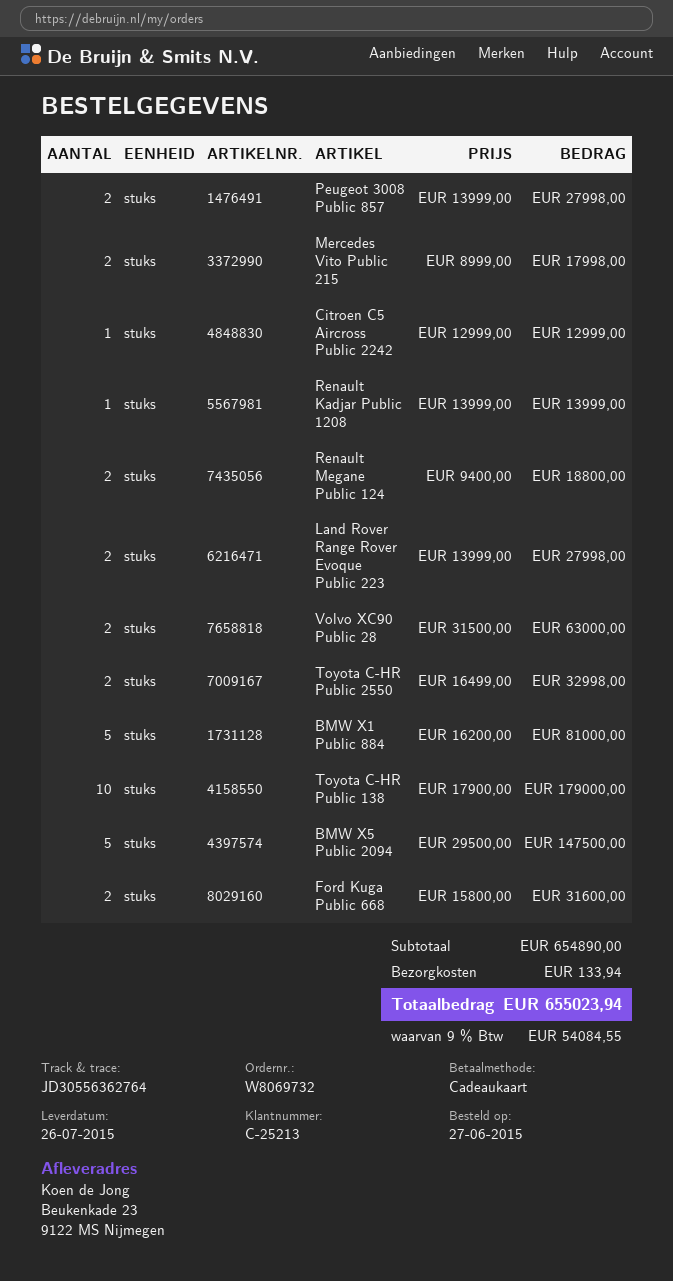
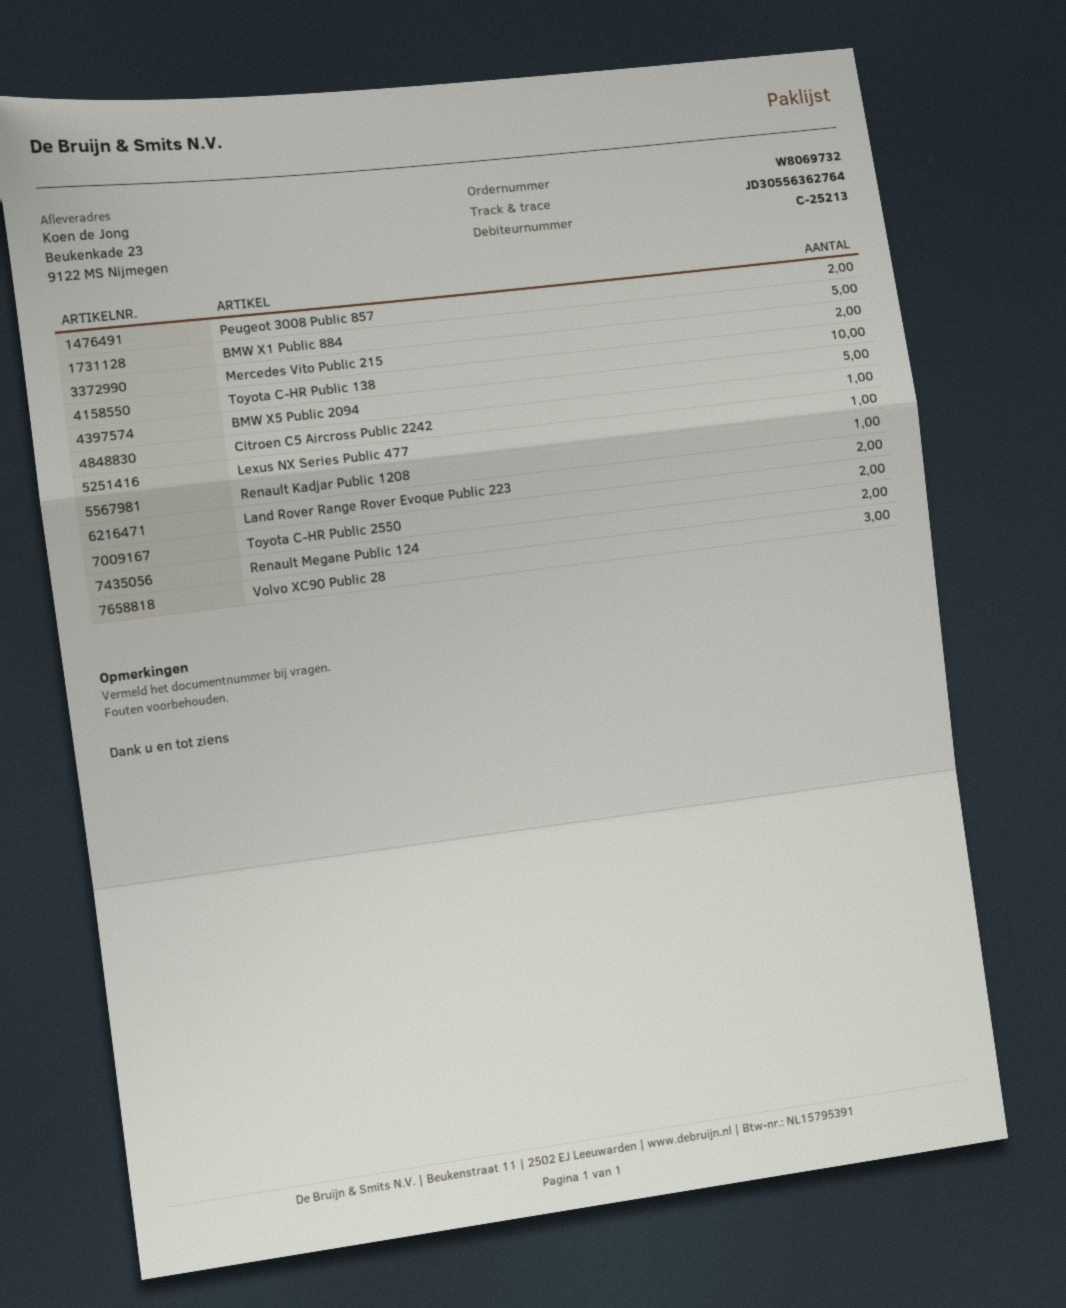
Volvo XC90 Public 28: 2 -> 3
Ford Kuga Public 668: 2 -> none
Lexus NX Series Public 477: none -> 1

